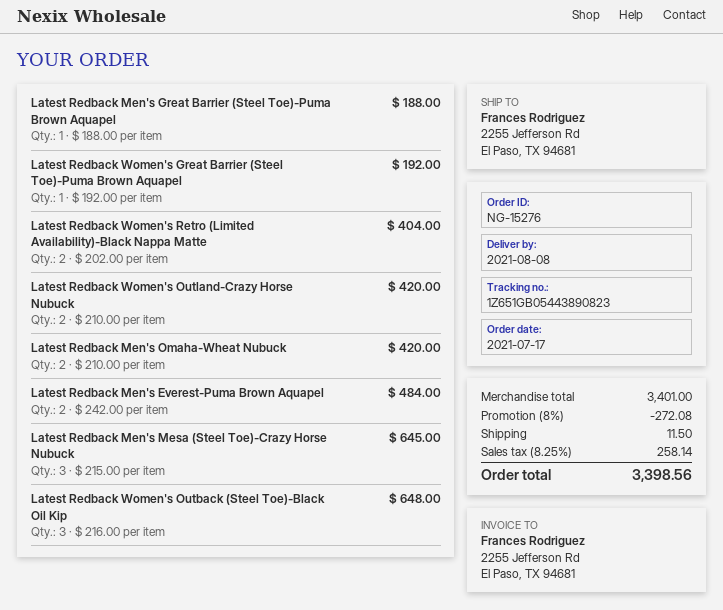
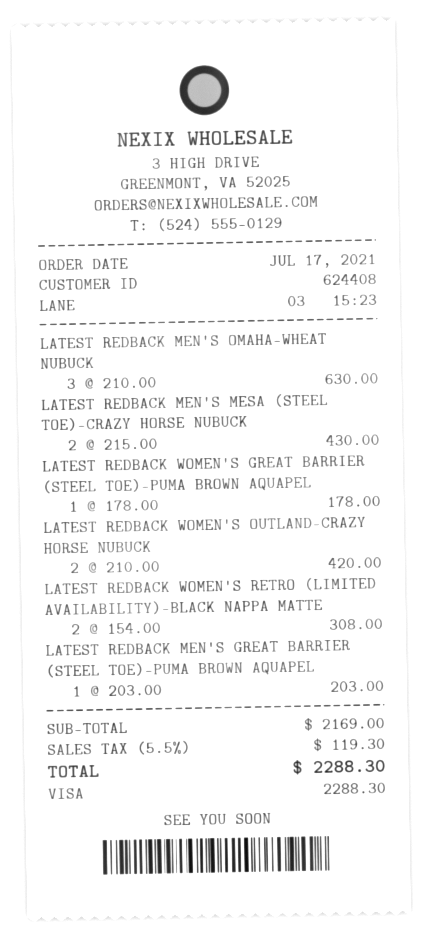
Latest Redback Men's Great Barrier (Steel Toe)-Puma Brown Aquapel: 1 x 188.00 = 188.00 -> 1 x 203.00 = 203.00
Latest Redback Women's Great Barrier (Steel Toe)-Puma Brown Aquapel: 1 x 192.00 = 192.00 -> 1 x 178.00 = 178.00
Latest Redback Women's Retro (Limited Availability)-Black Nappa Matte: 2 x 202.00 = 404.00 -> 2 x 154.00 = 308.00
Latest Redback Men's Omaha-Wheat Nubuck: 2 x 210.00 = 420.00 -> 3 x 210.00 = 630.00
Latest Redback Men's Everest-Puma Brown Aquapel: 2 x 242.00 = 484.00 -> none
Latest Redback Men's Mesa (Steel Toe)-Crazy Horse Nubuck: 3 x 215.00 = 645.00 -> 2 x 215.00 = 430.00
Latest Redback Women's Outback (Steel Toe)-Black Oil Kip: 3 x 216.00 = 648.00 -> none
subtotal: 3401.00 -> 2169.00
discount: 8% = 272.08 -> none
shipping: 11.50 -> none
tax: 8.25% = 258.14 -> 5.5% = 119.30
total: 3398.56 -> 2288.30

